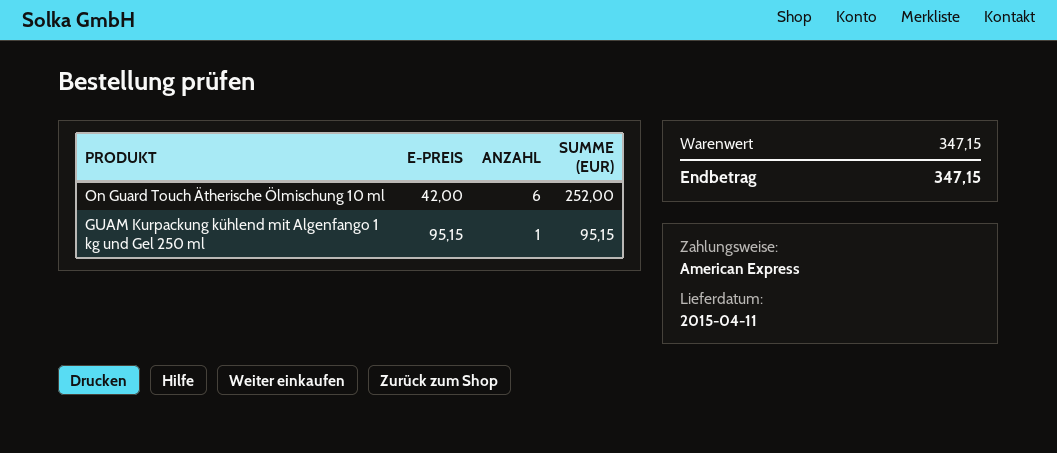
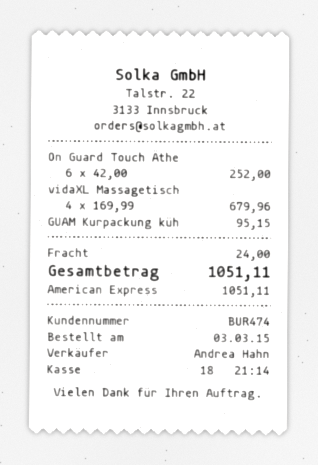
vidaXL Massagetisch: none -> 4 x 169.99 = 679.96
shipping: none -> 24.00
total: 347.15 -> 1051.11

